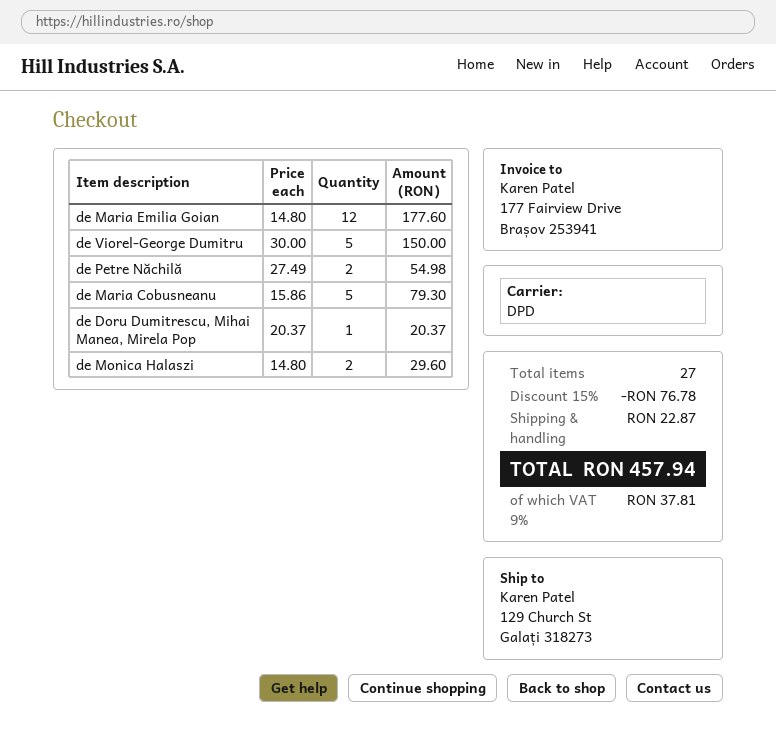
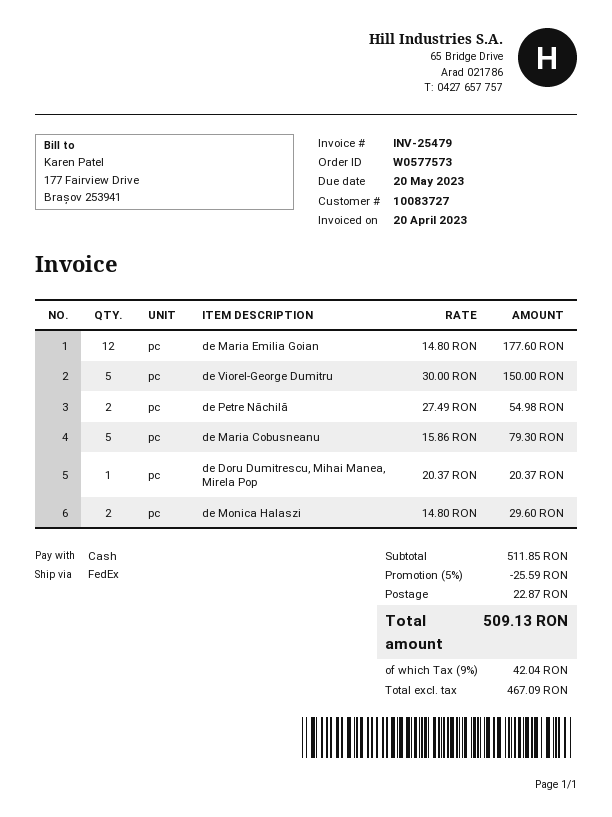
shipping method: DPD -> FedEx
discount: 15% = 76.78 -> 5% = 25.59
tax: 9% = 37.81 -> 9% = 42.04
total: 457.94 -> 509.13

